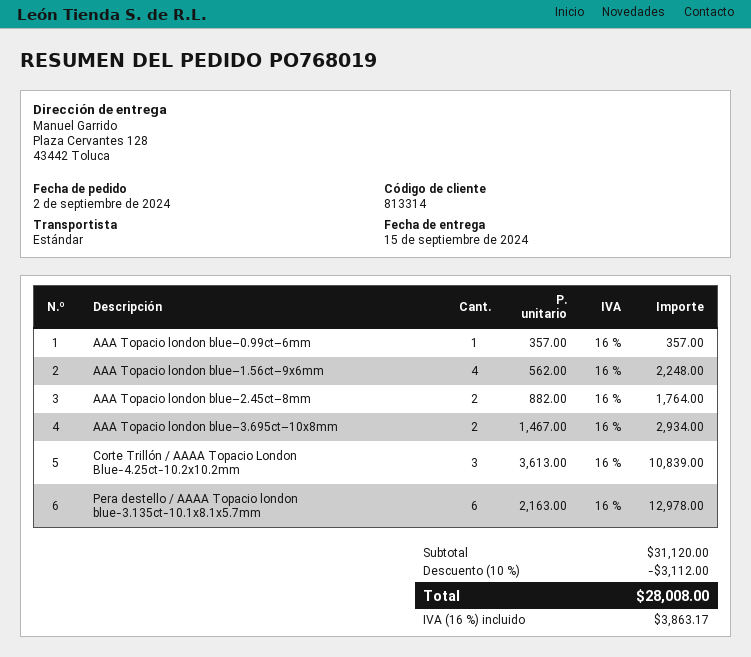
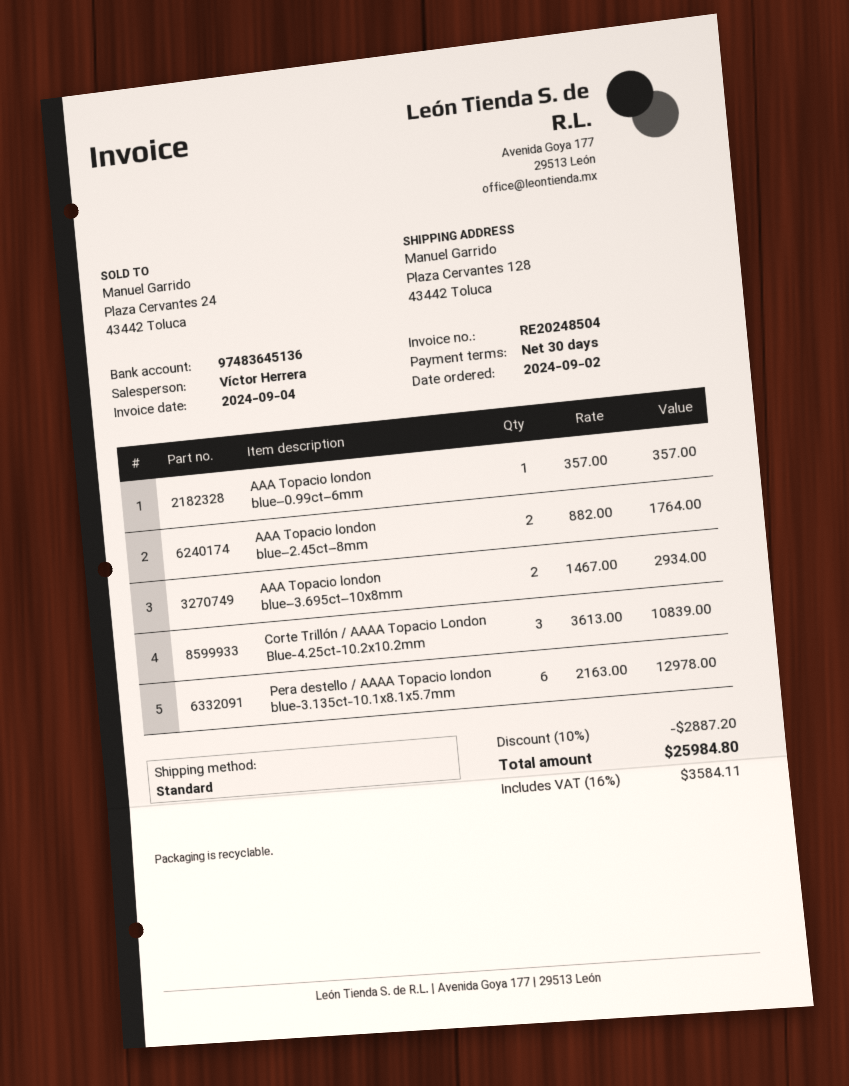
AAA Topacio london blue–1.56ct–9x6mm: 4 x 562.00 = 2248.00 -> none
discount: 10% = 3112.00 -> 10% = 2887.20
tax: 16% = 3863.17 -> 16% = 3584.11
total: 28008.00 -> 25984.80

